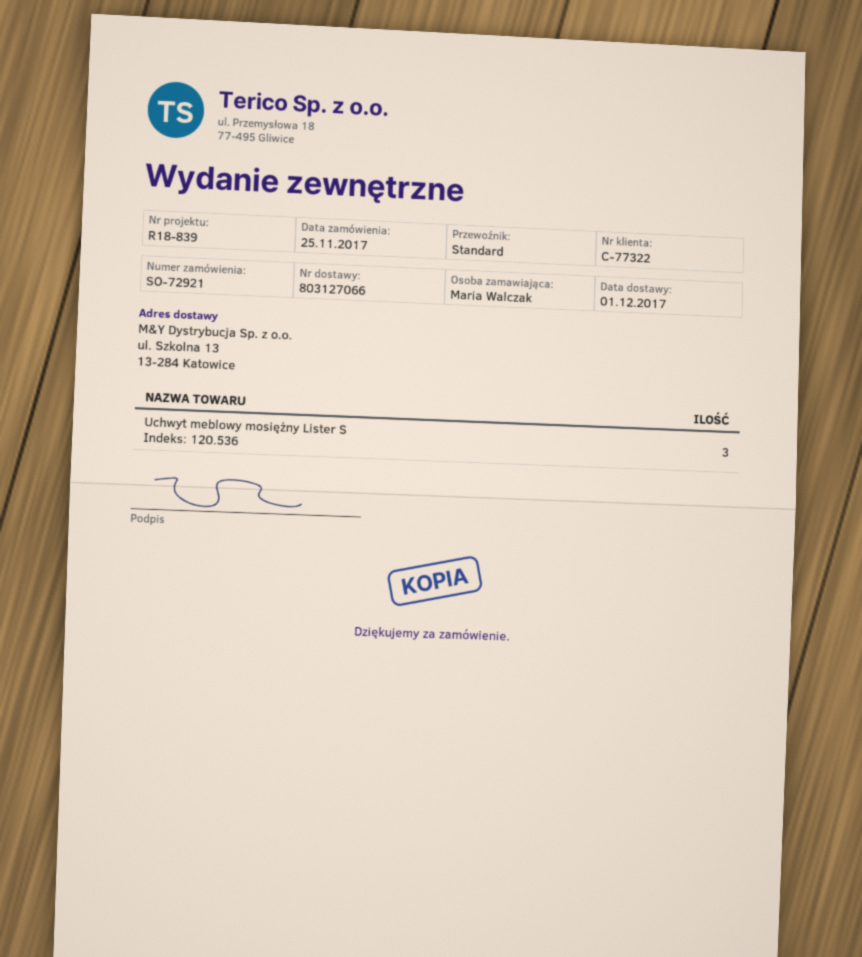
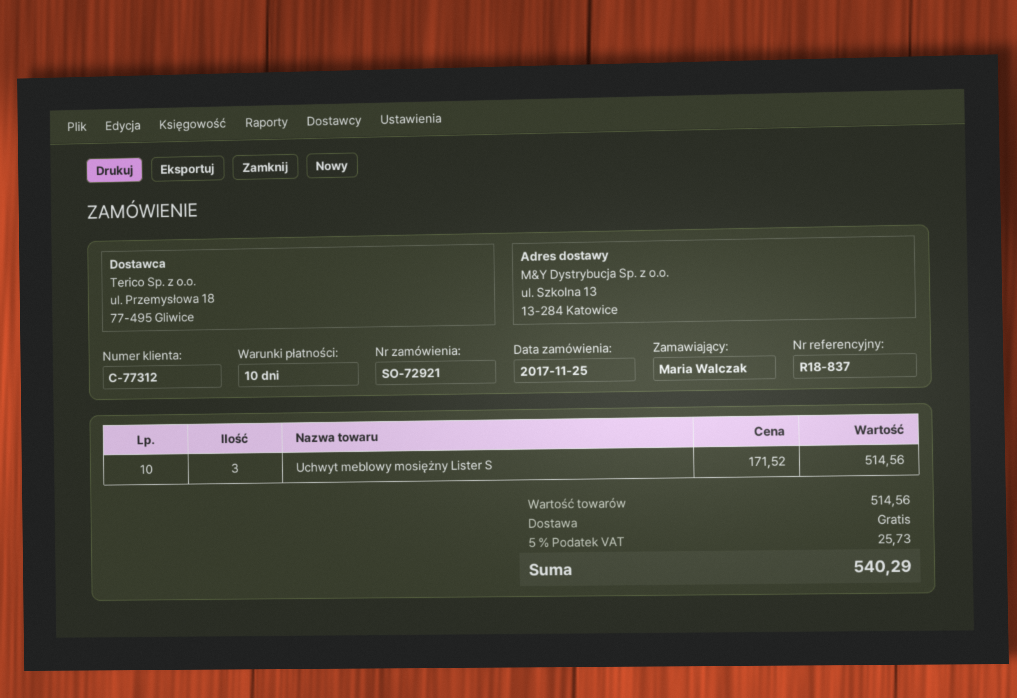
customer number: C-77322 -> C-77312
reference: R18-839 -> R18-837

